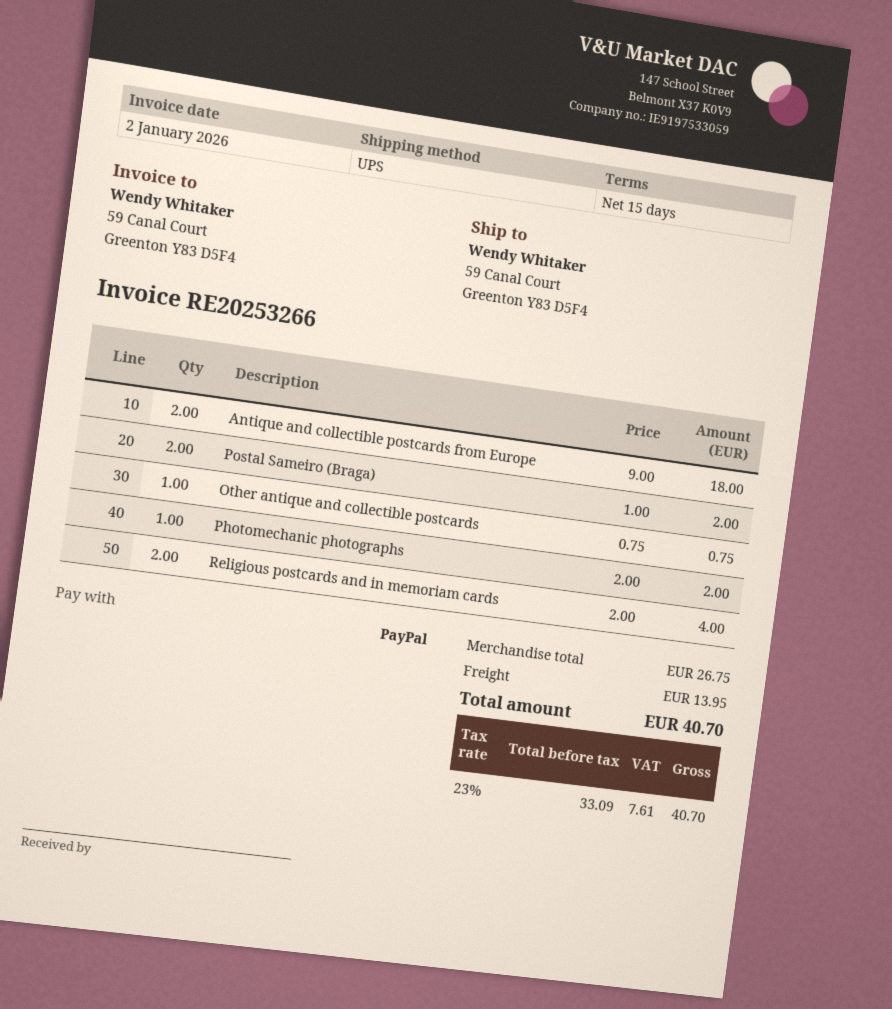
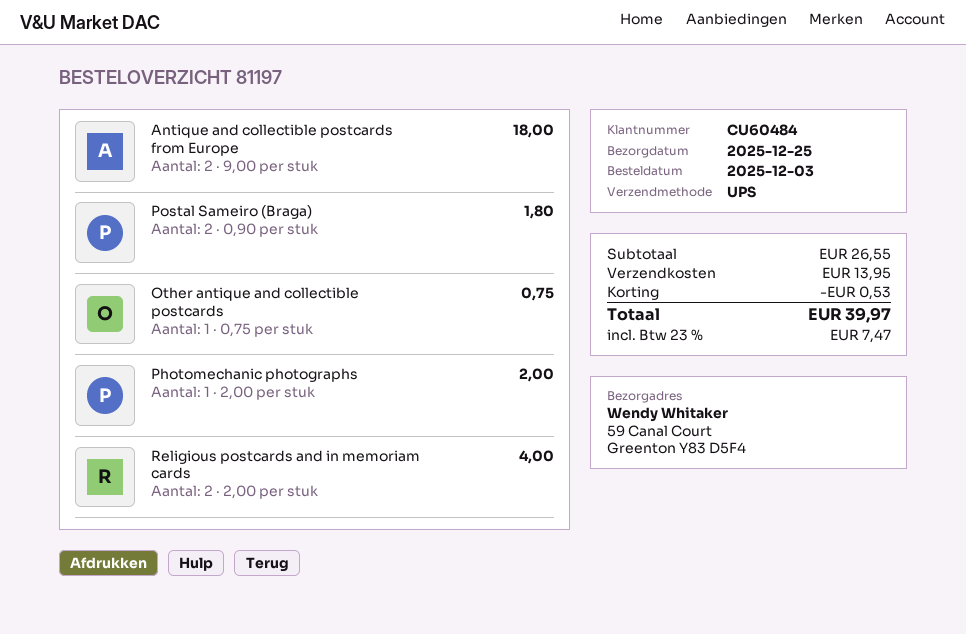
Postal Sameiro (Braga): 2 x 1.00 = 2.00 -> 2 x 0.90 = 1.80
subtotal: 26.75 -> 26.55
discount: none -> 0.53
tax: 23% = 7.61 -> 23% = 7.47
total: 40.70 -> 39.97

